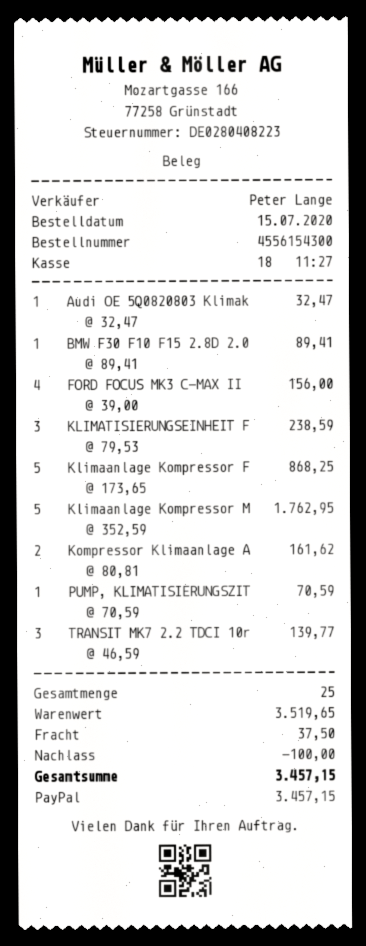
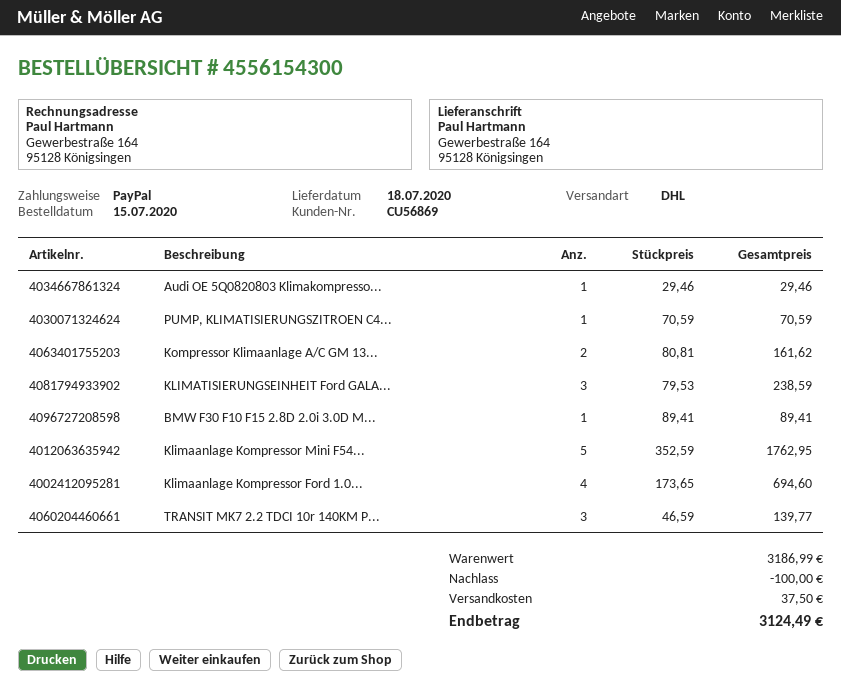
Audi OE 5Q0820803 Klimak: 1 x 32.47 = 32.47 -> 1 x 29.46 = 29.46
FORD FOCUS MK3 C-MAX II: 4 x 39.00 = 156.00 -> none
Klimaanlage Kompressor F: 5 x 173.65 = 868.25 -> 4 x 173.65 = 694.60
subtotal: 3519.65 -> 3186.99
total: 3457.15 -> 3124.49

